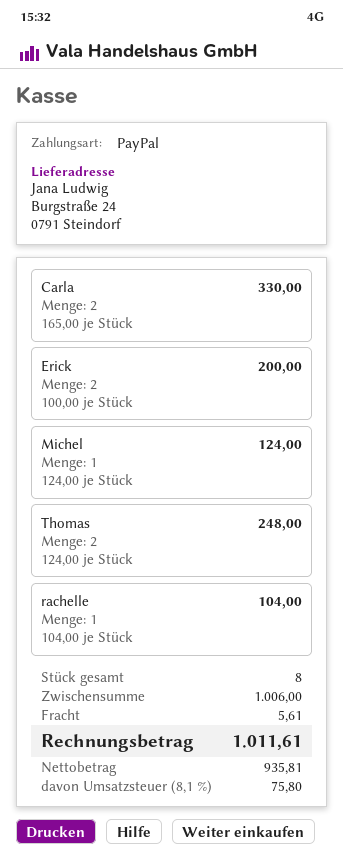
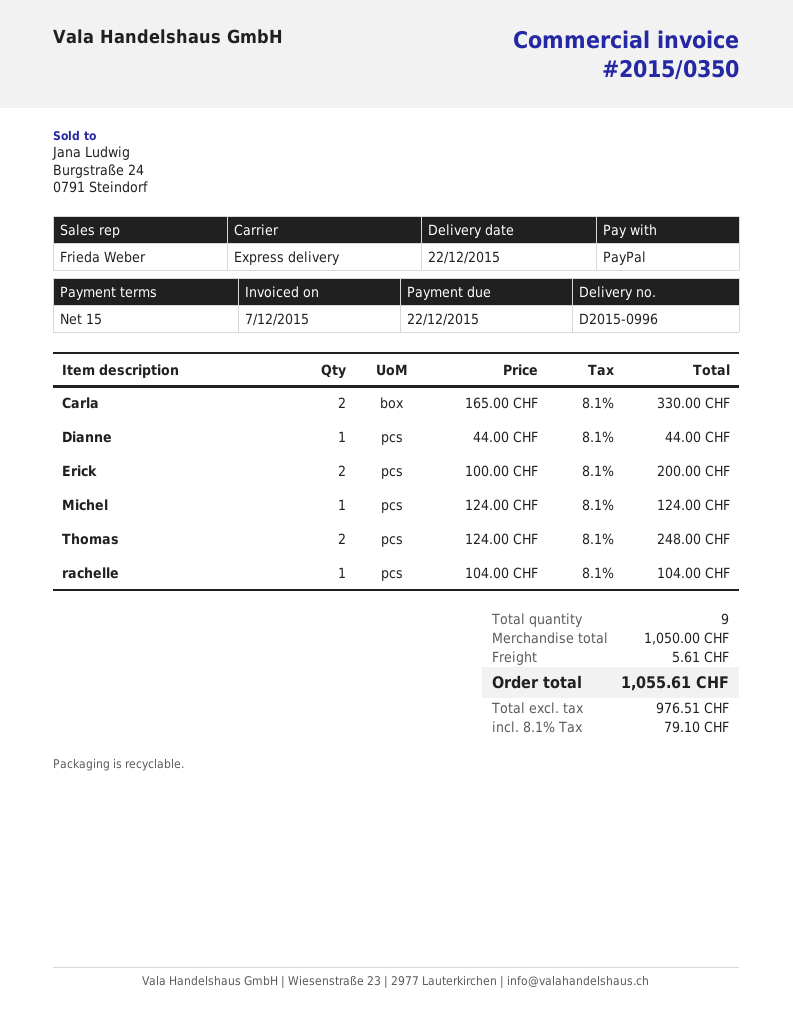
Dianne: none -> 1 x 44.00 = 44.00
total quantity: 8 -> 9
subtotal: 1006.00 -> 1050.00
net: 935.81 -> 976.51
tax: 8.1% = 75.80 -> 8.1% = 79.10
total: 1011.61 -> 1055.61

